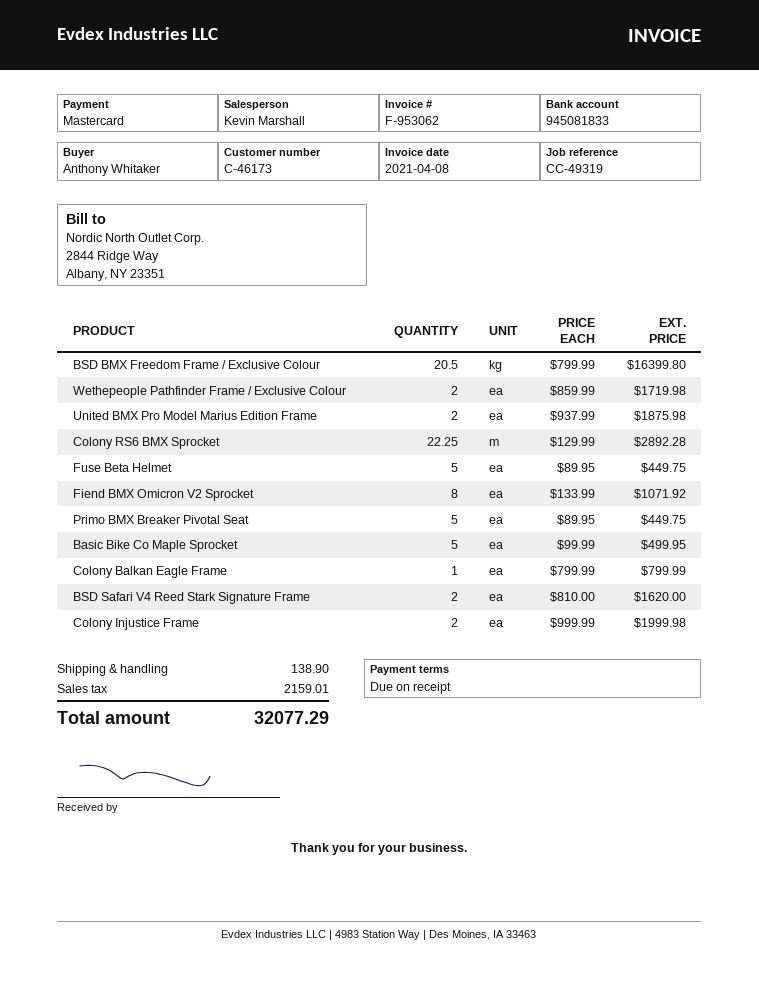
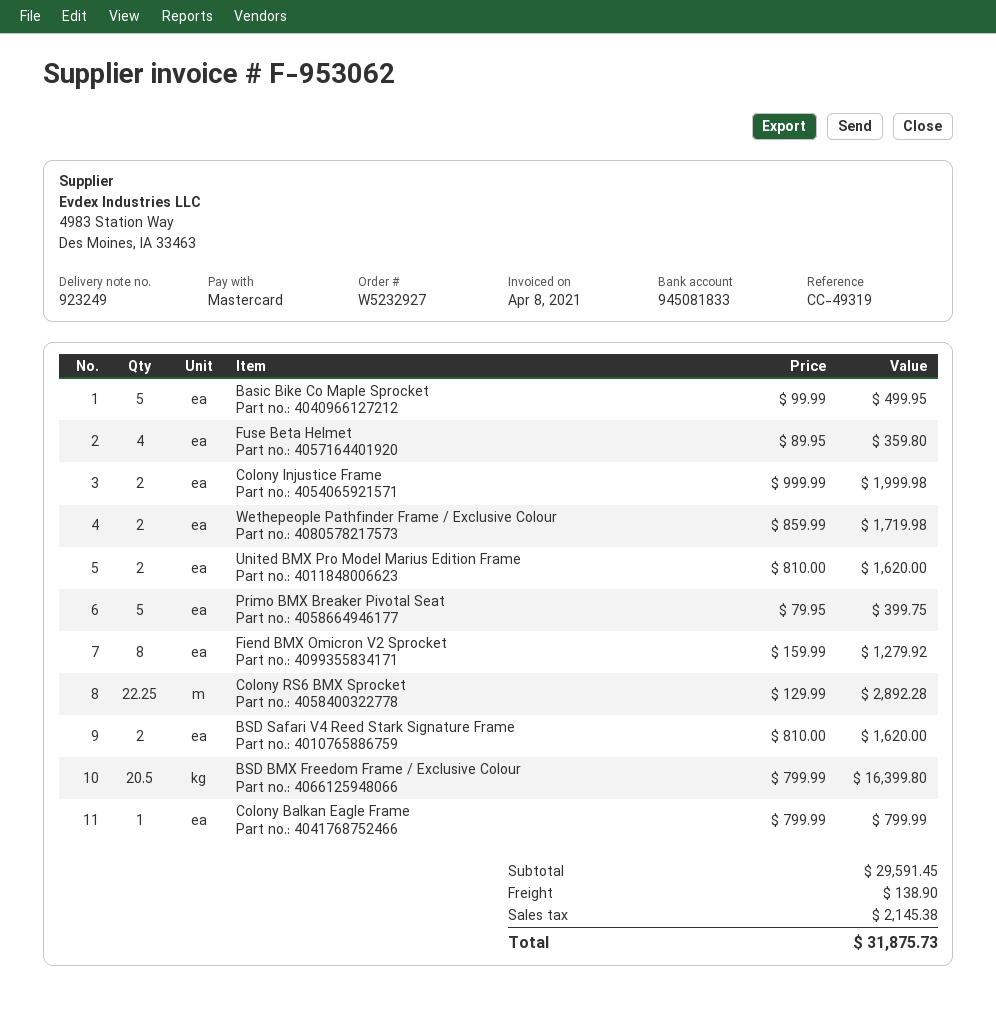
United BMX Pro Model Marius Edition Frame: 2 x 937.99 = 1875.98 -> 2 x 810.00 = 1620.00
Fuse Beta Helmet: 5 x 89.95 = 449.75 -> 4 x 89.95 = 359.80
Fiend BMX Omicron V2 Sprocket: 8 x 133.99 = 1071.92 -> 8 x 159.99 = 1279.92
Primo BMX Breaker Pivotal Seat: 5 x 89.95 = 449.75 -> 5 x 79.95 = 399.75
tax: 2159.01 -> 2145.38
total: 32077.29 -> 31875.73

